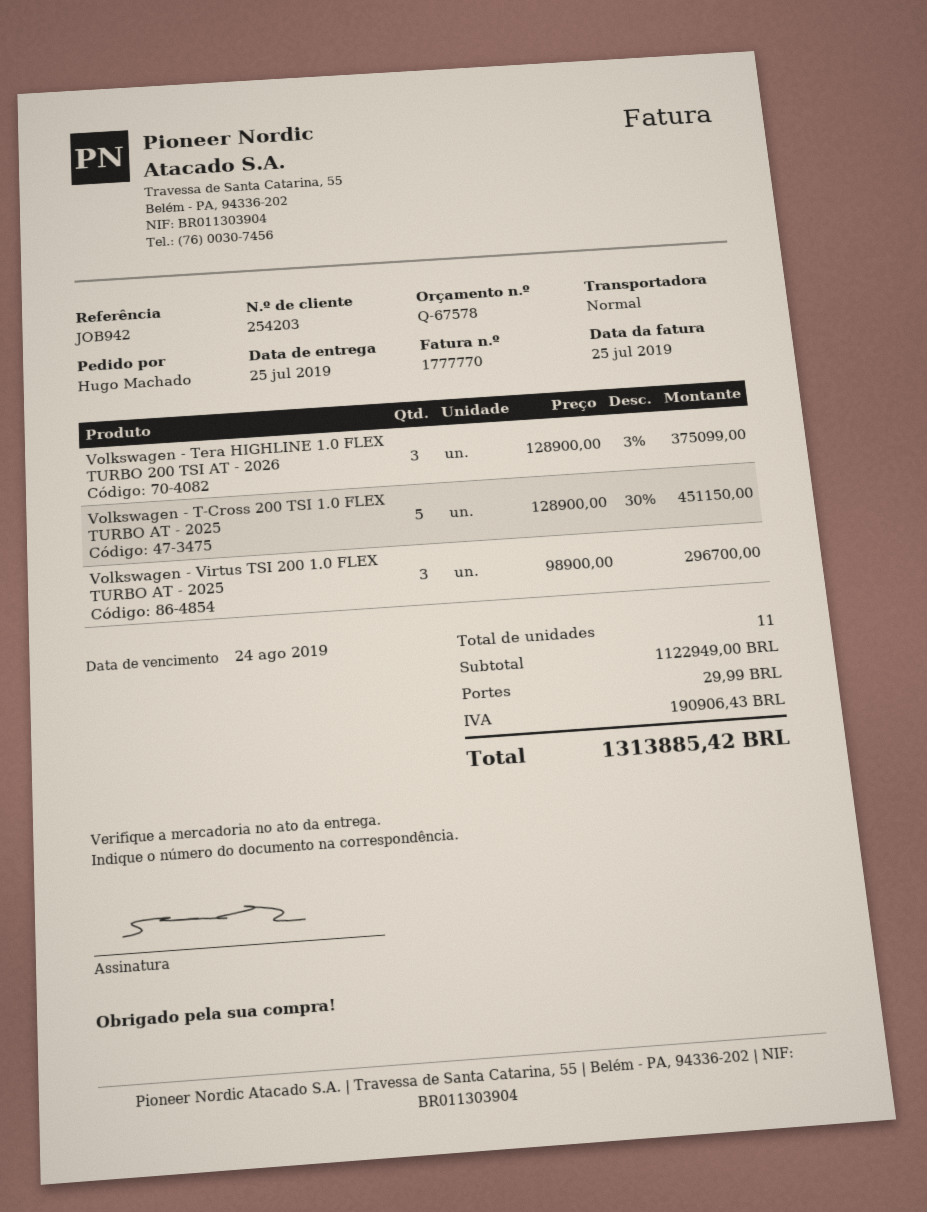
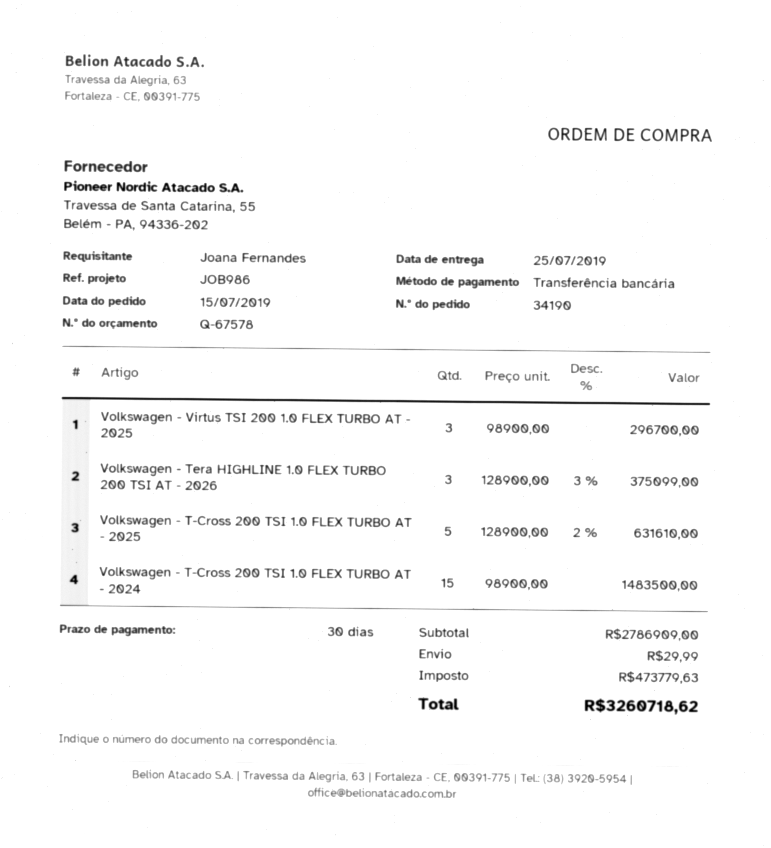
reference: JOB942 -> JOB986
ordered by: Hugo Machado -> Joana Fernandes
Volkswagen - T-Cross 200 TSI 1.0 FLEX TURBO AT - 2025: 5 x 128900.00 - 30% = 451150.00 -> 5 x 128900.00 - 2% = 631610.00
Volkswagen - T-Cross 200 TSI 1.0 FLEX TURBO AT - 2024: none -> 15 x 98900.00 = 1483500.00
subtotal: 1122949.00 -> 2786909.00
tax: 190906.43 -> 473779.63
total: 1313885.42 -> 3260718.62

